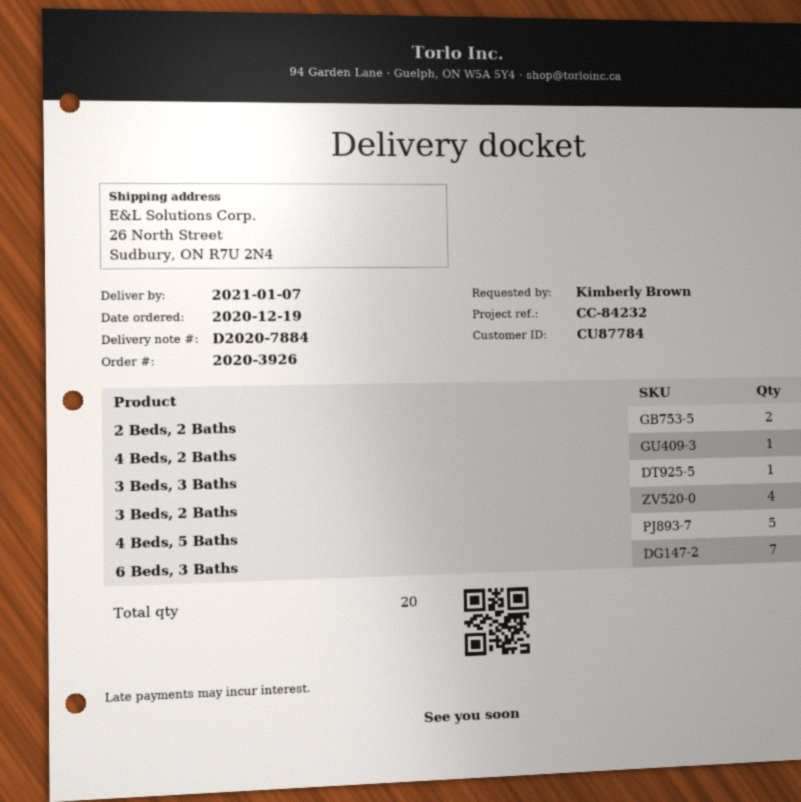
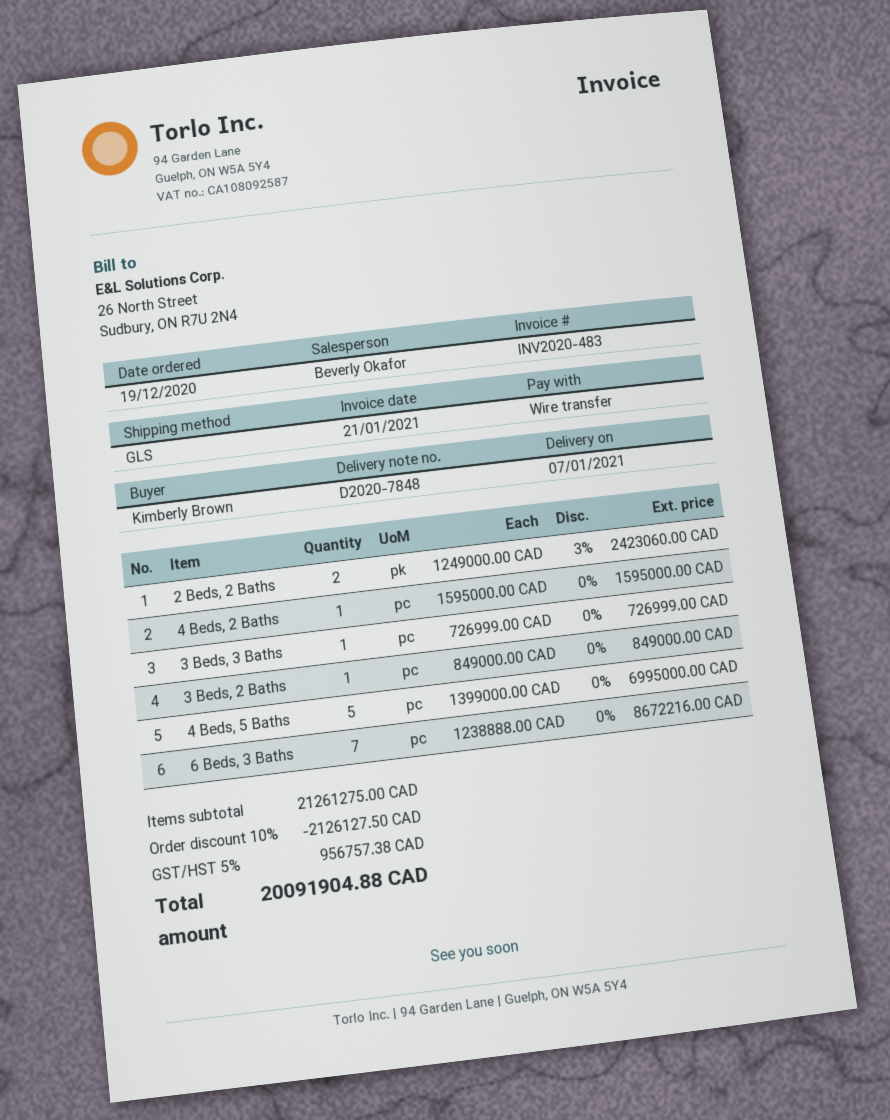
delivery note number: D2020-7884 -> D2020-7848
3 Beds, 2 Baths: 4 -> 1

